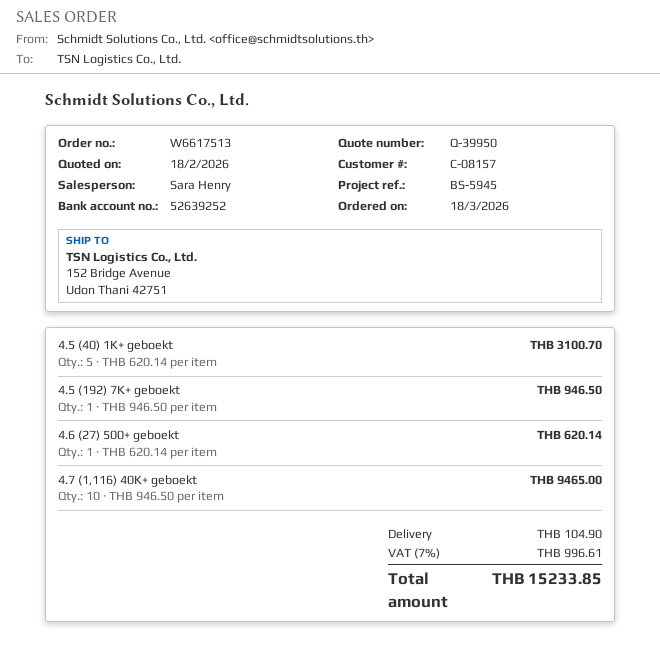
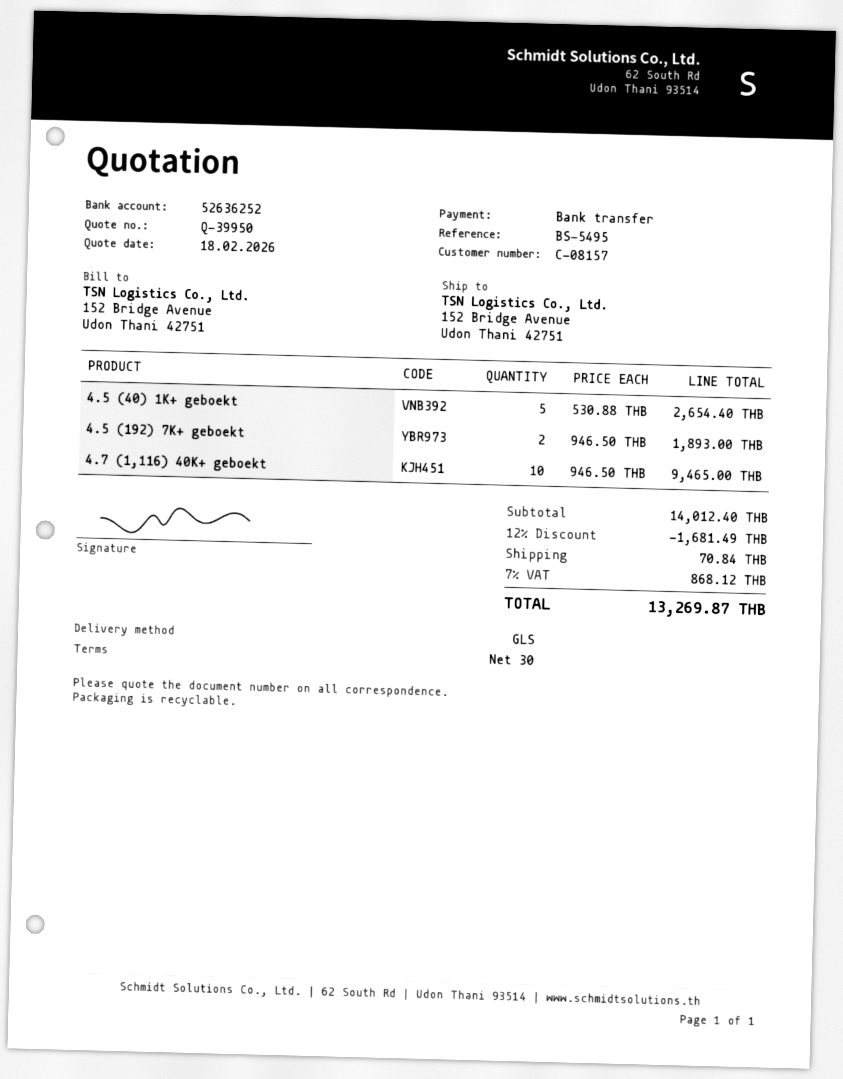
reference: BS-5945 -> BS-5495
bank account: 52639252 -> 52636252
4.5 (40) 1K+ geboekt: 5 x 620.14 = 3100.70 -> 5 x 530.88 = 2654.40
4.5 (192) 7K+ geboekt: 1 x 946.50 = 946.50 -> 2 x 946.50 = 1893.00
4.6 (27) 500+ geboekt: 1 x 620.14 = 620.14 -> none
discount: none -> 12% = 1681.49
shipping: 104.90 -> 70.84
tax: 7% = 996.61 -> 7% = 868.12
total: 15233.85 -> 13269.87

